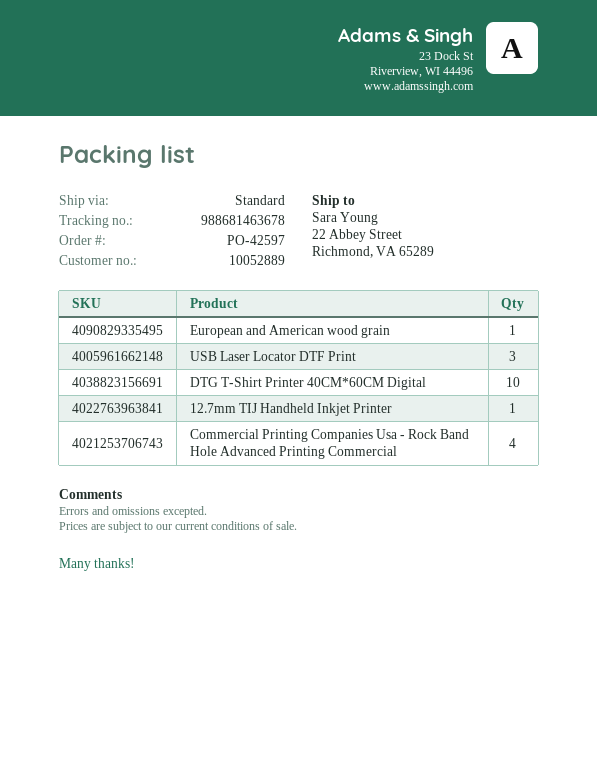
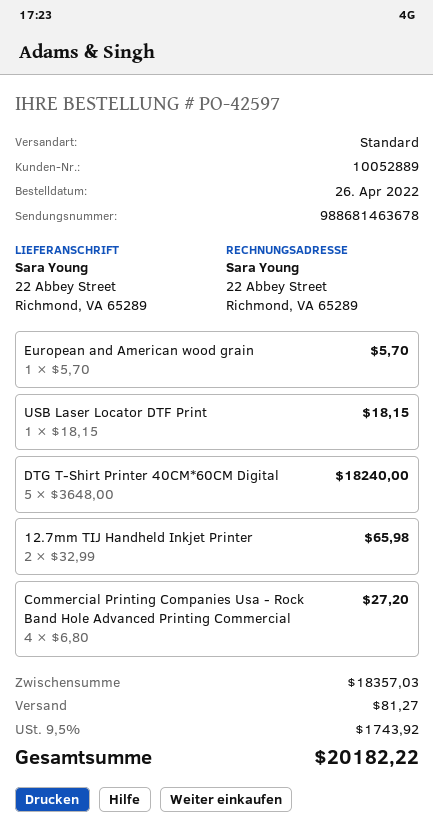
USB Laser Locator DTF Print: 3 -> 1
DTG T-Shirt Printer 40CM*60CM Digital: 10 -> 5
12.7mm TIJ Handheld Inkjet Printer: 1 -> 2

